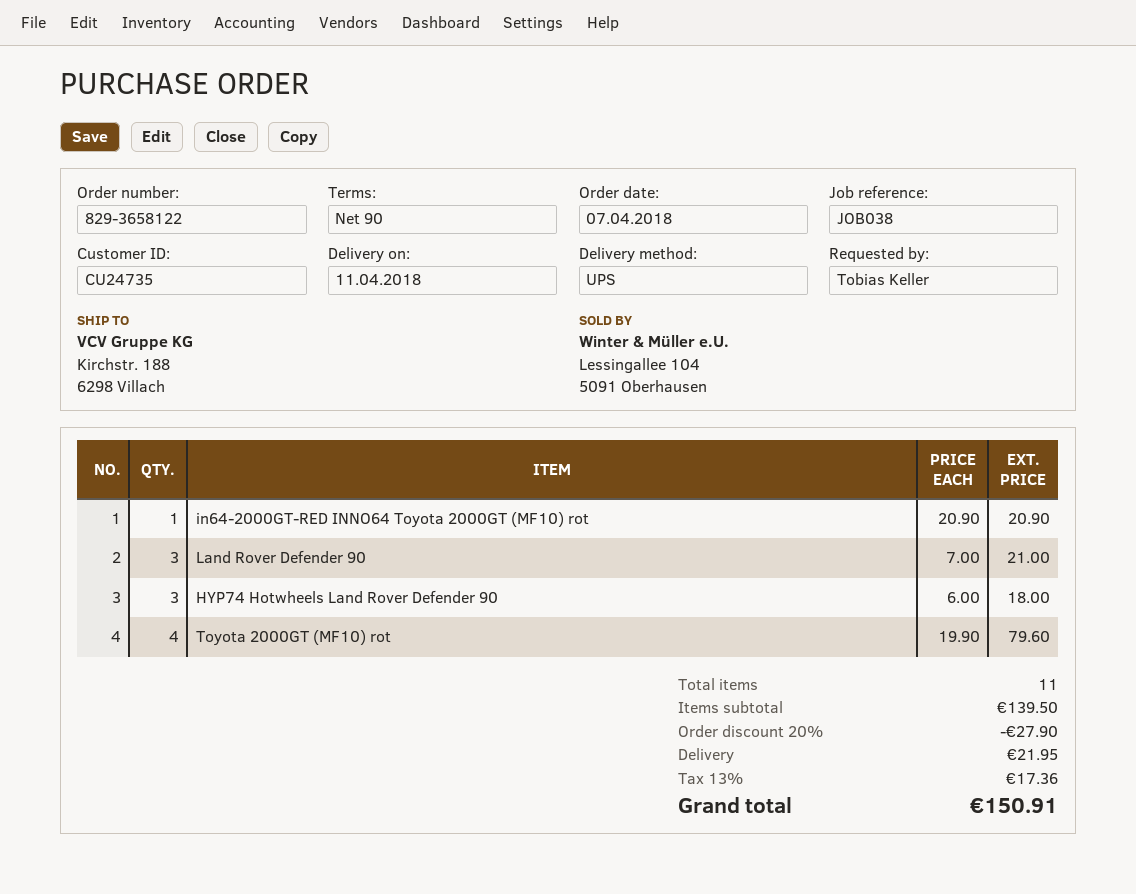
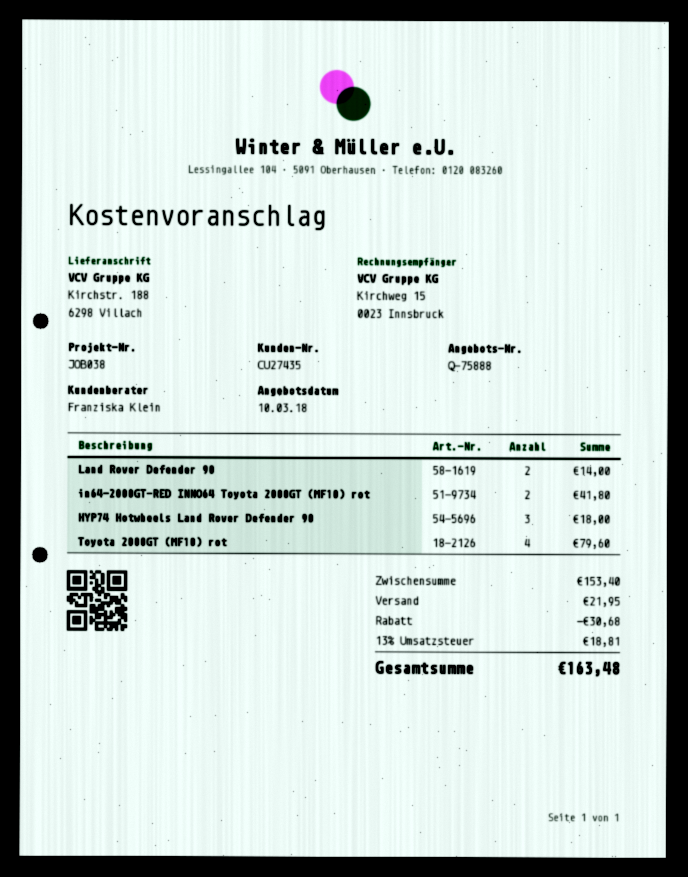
customer number: CU24735 -> CU27435
in64-2000GT-RED INNO64 Toyota 2000GT (MF10) rot: 1 for 20.90 -> 2 for 41.80
Land Rover Defender 90: 3 for 21.00 -> 2 for 14.00
subtotal: 139.50 -> 153.40
discount: 27.90 -> 30.68
tax: 13% = 17.36 -> 13% = 18.81
total: 150.91 -> 163.48

